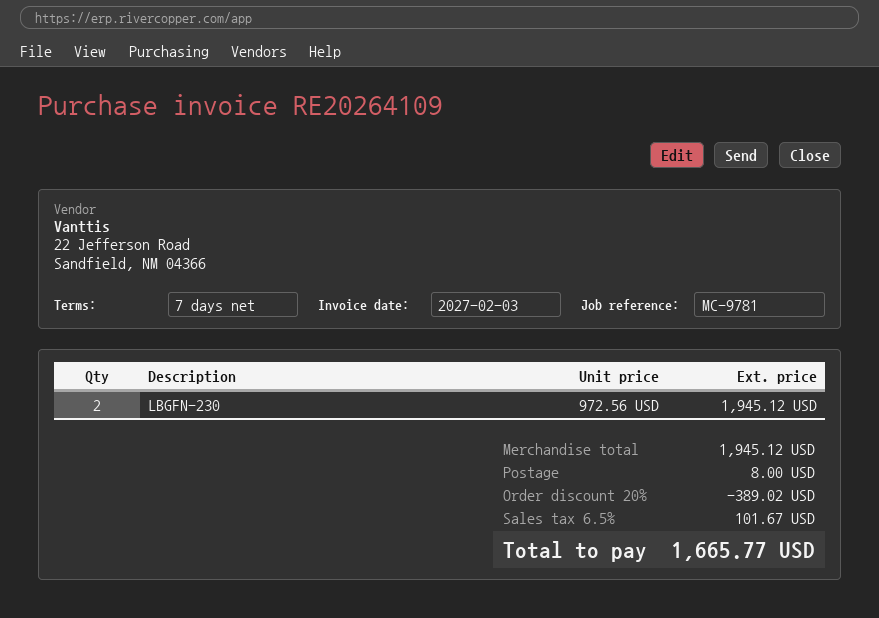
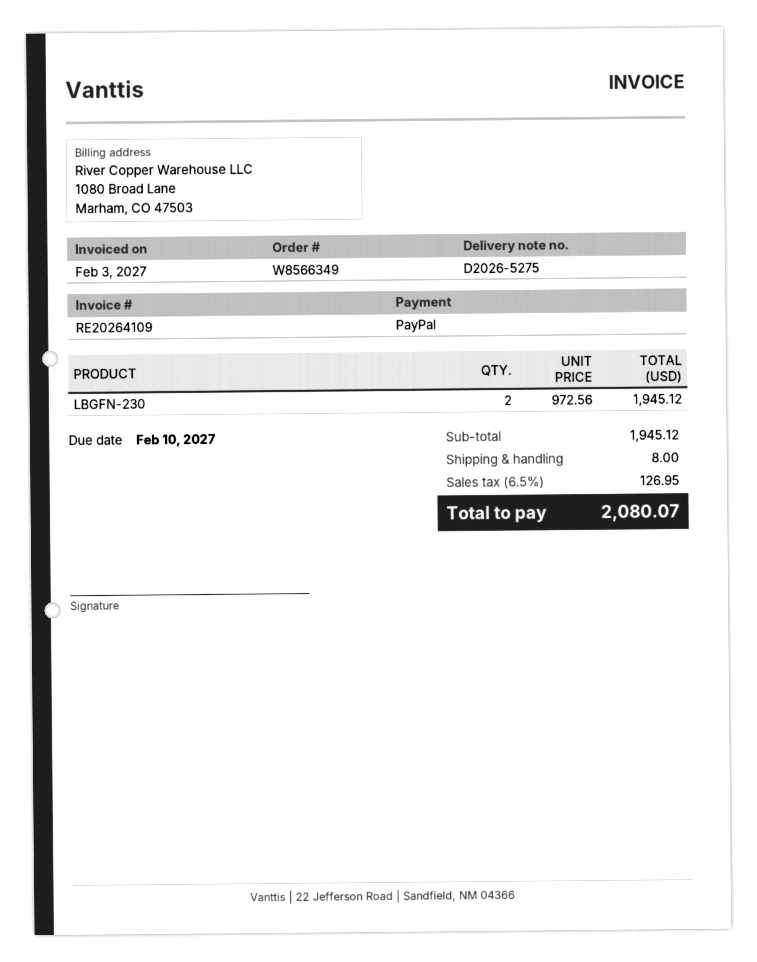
discount: 20% = 389.02 -> none
tax: 6.5% = 101.67 -> 6.5% = 126.95
total: 1665.77 -> 2080.07

